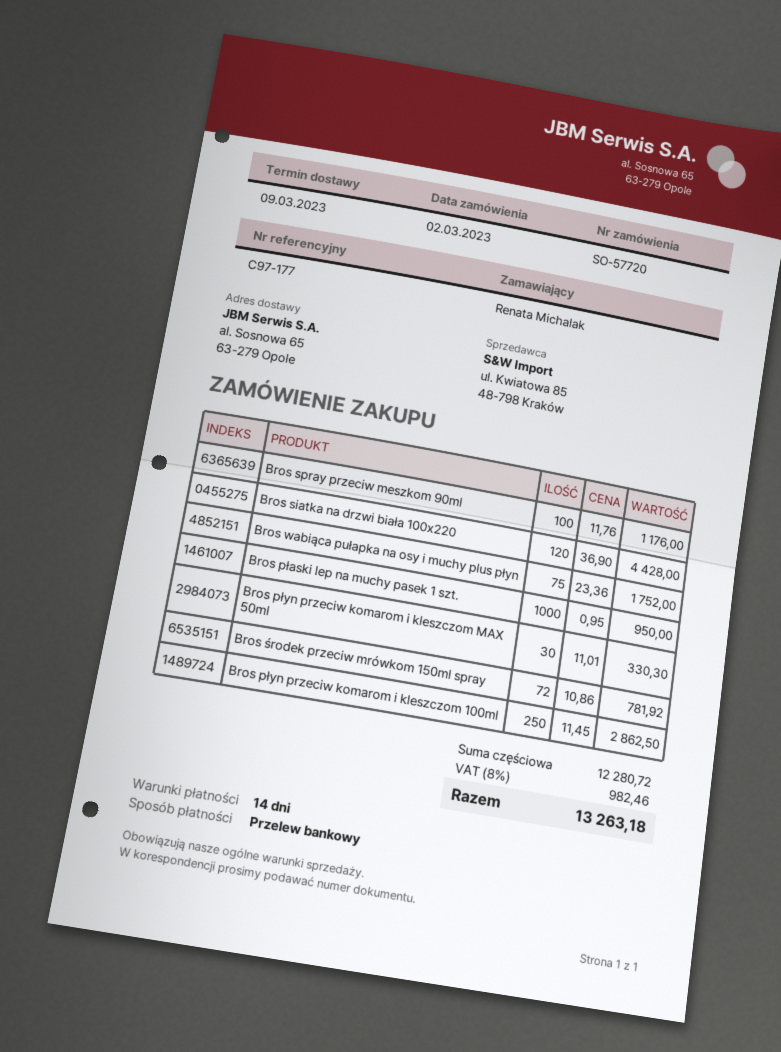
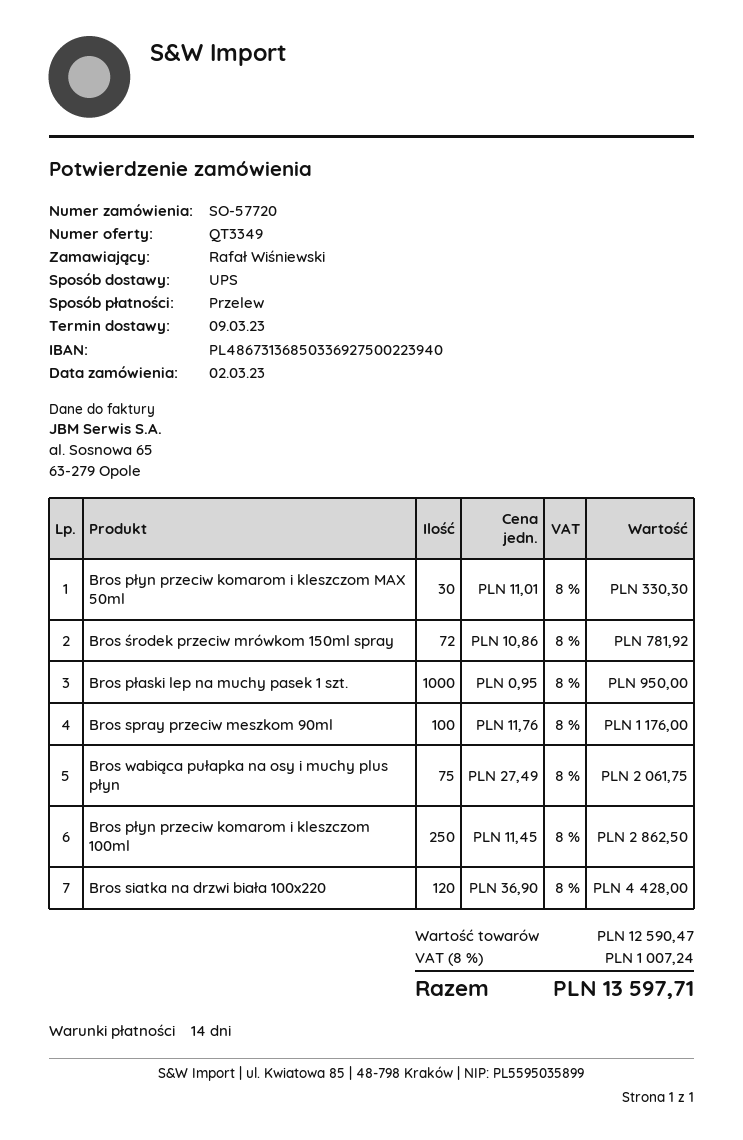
ordered by: Renata Michalak -> Rafał Wiśniewski
Bros wabiąca pułapka na osy i muchy plus płyn: 75 x 23.36 = 1752.00 -> 75 x 27.49 = 2061.75
subtotal: 12280.72 -> 12590.47
tax: 8% = 982.46 -> 8% = 1007.24
total: 13263.18 -> 13597.71

